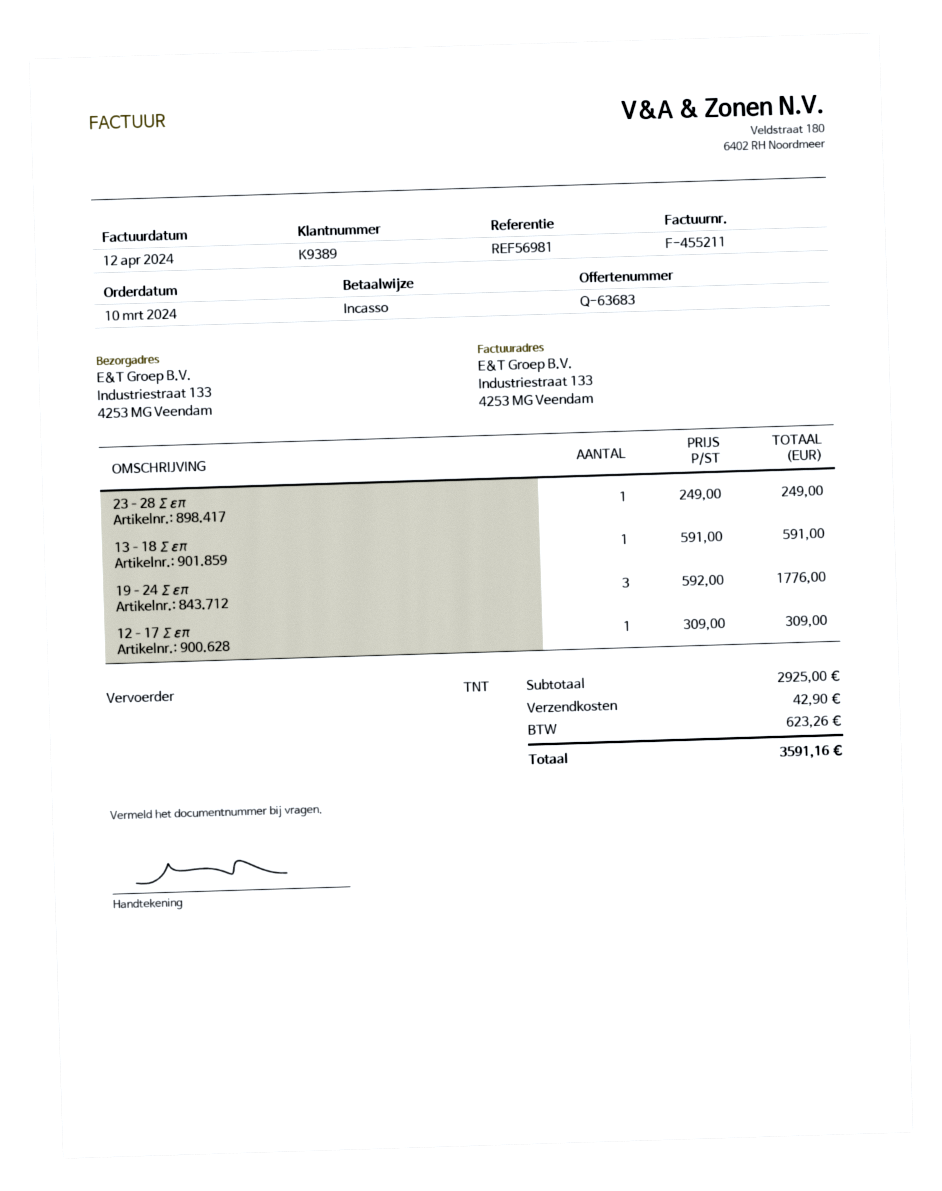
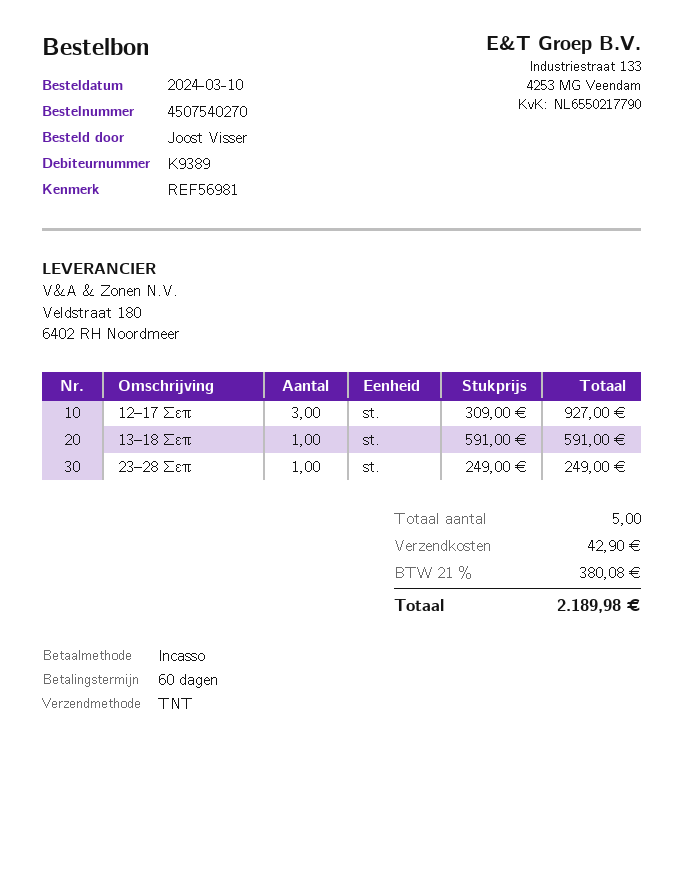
19–24 Σεπ: 3 x 592.00 = 1776.00 -> none
12–17 Σεπ: 1 x 309.00 = 309.00 -> 3 x 309.00 = 927.00
tax: 623.26 -> 380.08
total: 3591.16 -> 2189.98

